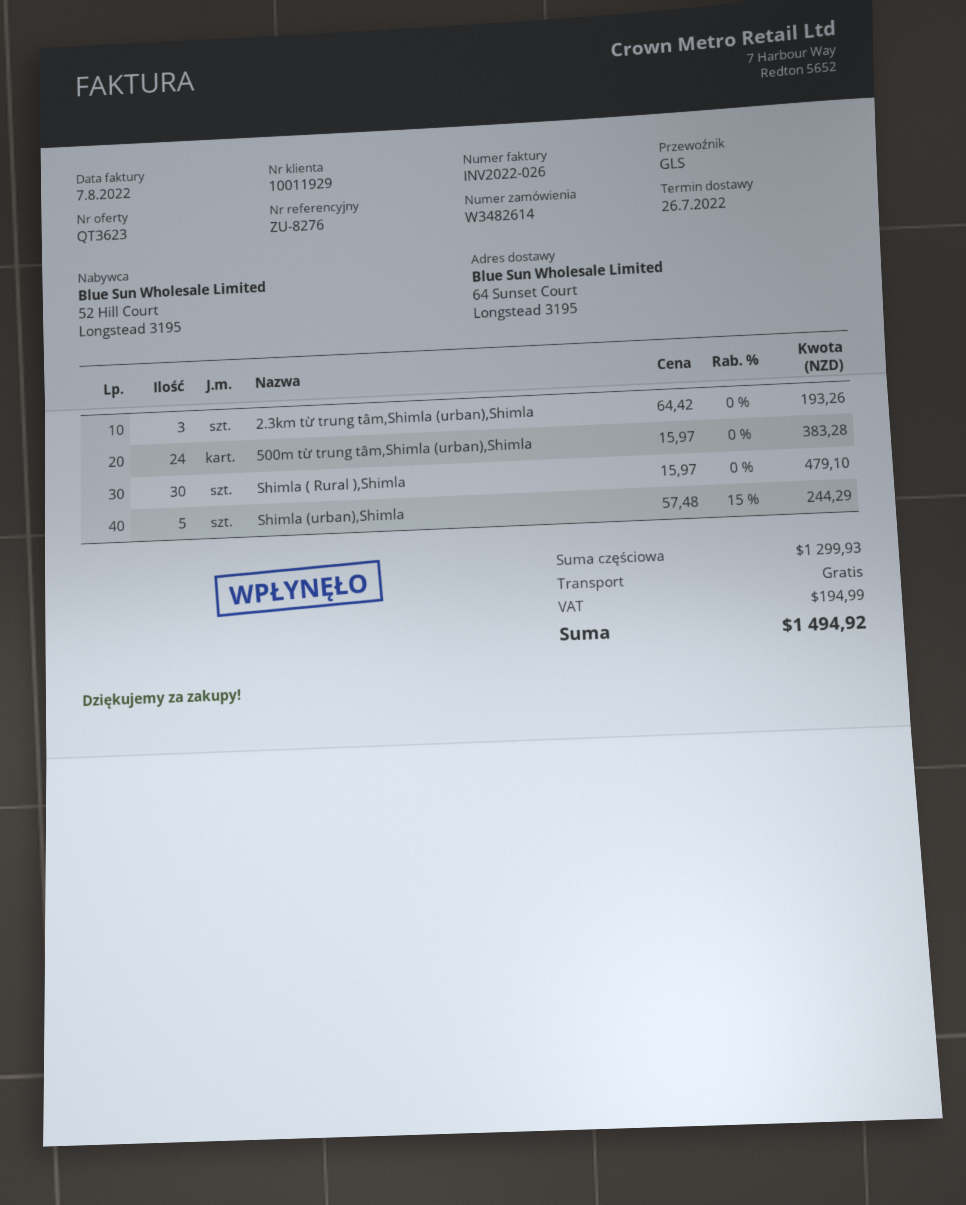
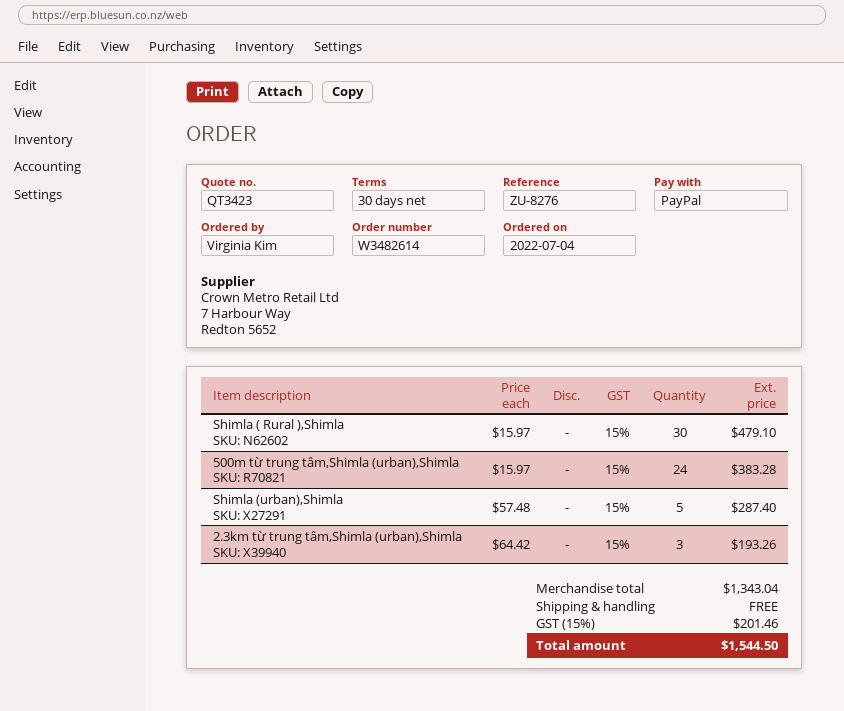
quote number: QT3623 -> QT3423
Shimla (urban),Shimla: 5 x 57.48 - 15% = 244.29 -> 5 x 57.48 = 287.40
subtotal: 1299.93 -> 1343.04
tax: 194.99 -> 201.46
total: 1494.92 -> 1544.50

